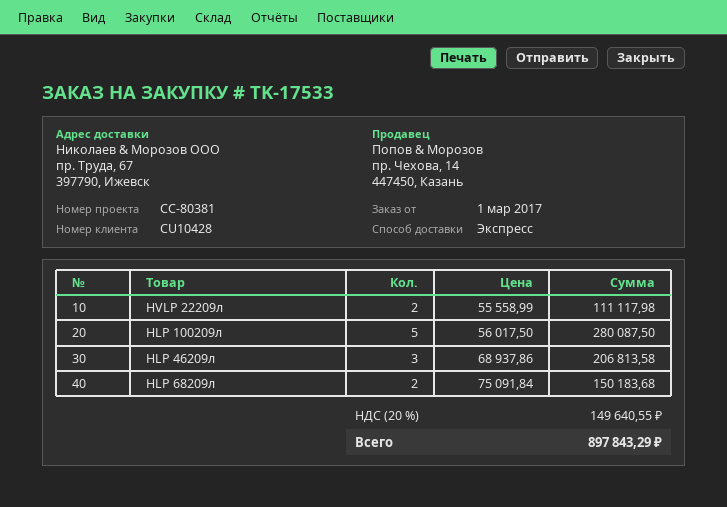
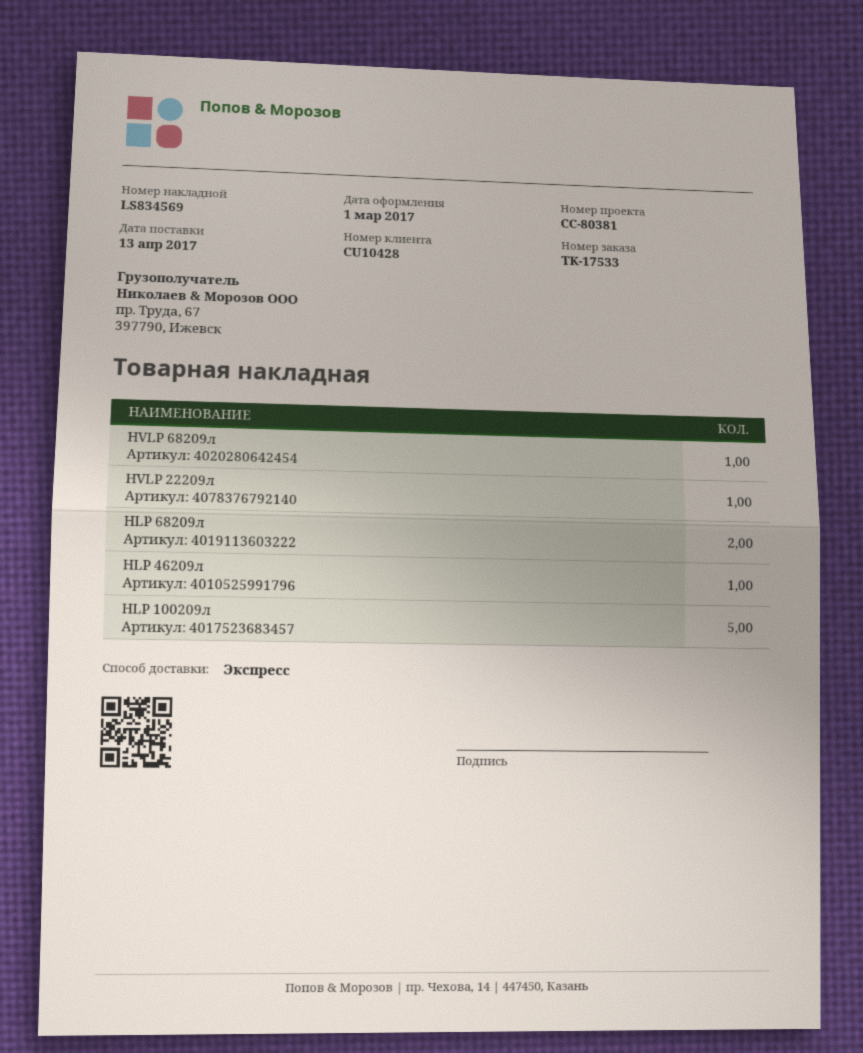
HVLP 22209л: 2 -> 1
HLP 46209л: 3 -> 1
HVLP 68209л: none -> 1

